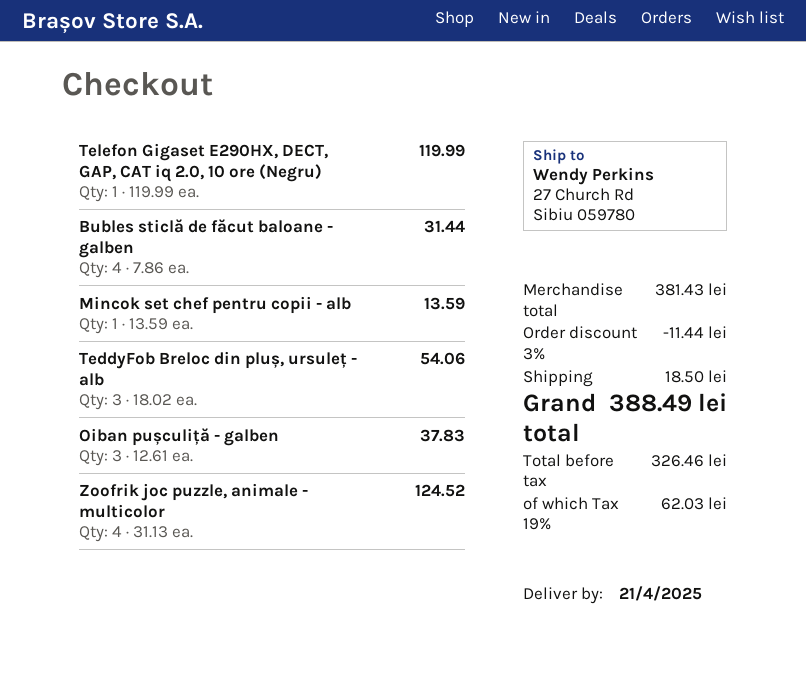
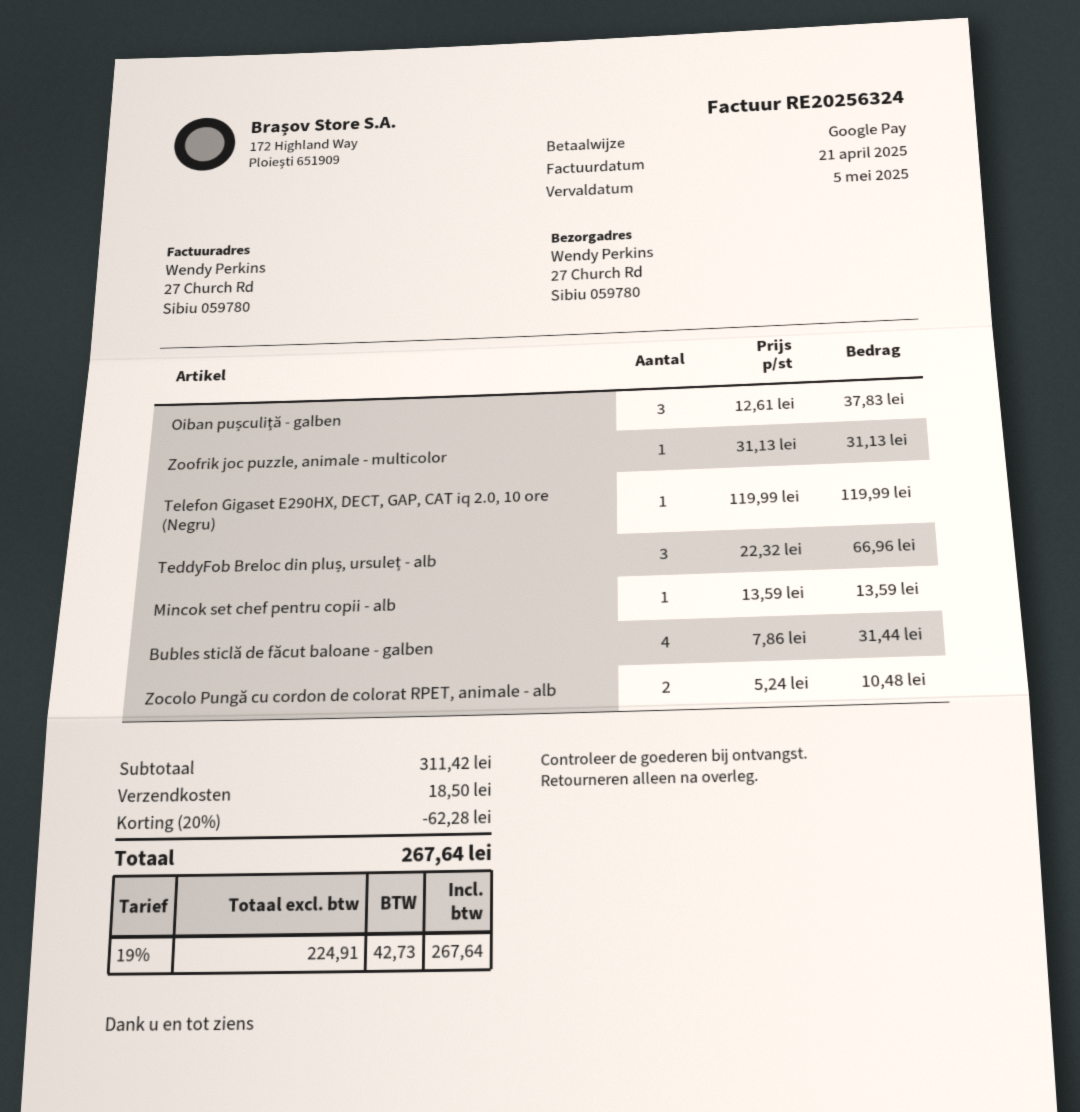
TeddyFob Breloc din pluș, ursuleț - alb: 3 x 18.02 = 54.06 -> 3 x 22.32 = 66.96
Zoofrik joc puzzle, animale - multicolor: 4 x 31.13 = 124.52 -> 1 x 31.13 = 31.13
Zocolo Pungă cu cordon de colorat RPET, animale - alb: none -> 2 x 5.24 = 10.48
subtotal: 381.43 -> 311.42
discount: 3% = 11.44 -> 20% = 62.28
net: 326.46 -> 224.91
tax: 19% = 62.03 -> 19% = 42.73
total: 388.49 -> 267.64

